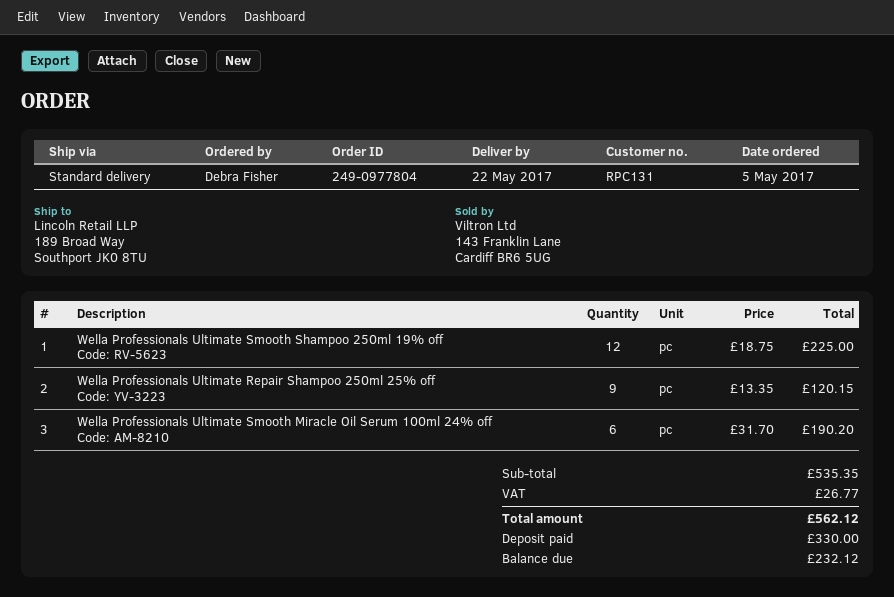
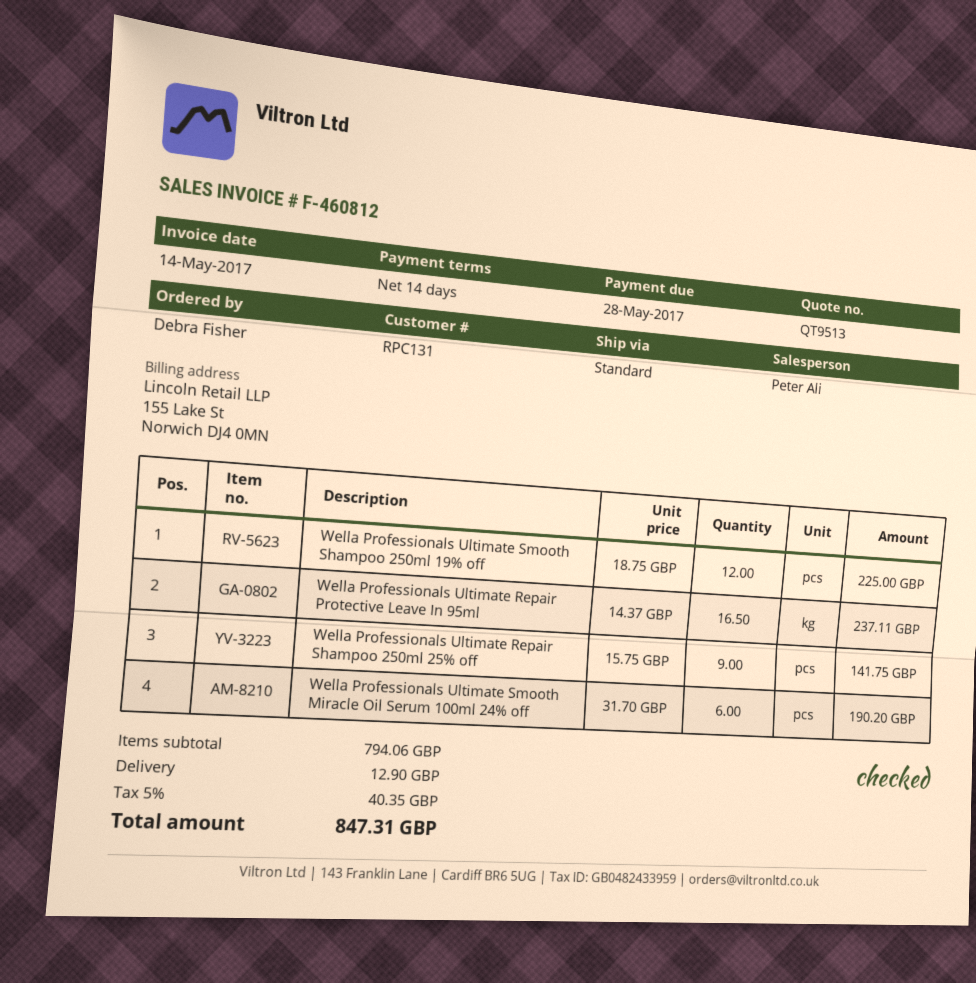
Wella Professionals Ultimate Repair Shampoo 250ml 25% off: 9 x 13.35 = 120.15 -> 9 x 15.75 = 141.75
Wella Professionals Ultimate Repair Protective Leave In 95ml: none -> 16.5 x 14.37 = 237.11
subtotal: 535.35 -> 794.06
shipping: none -> 12.90
tax: 26.77 -> 40.35
total: 562.12 -> 847.31

